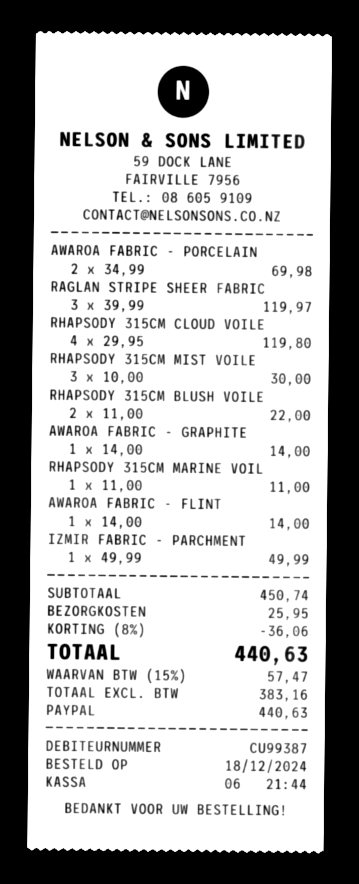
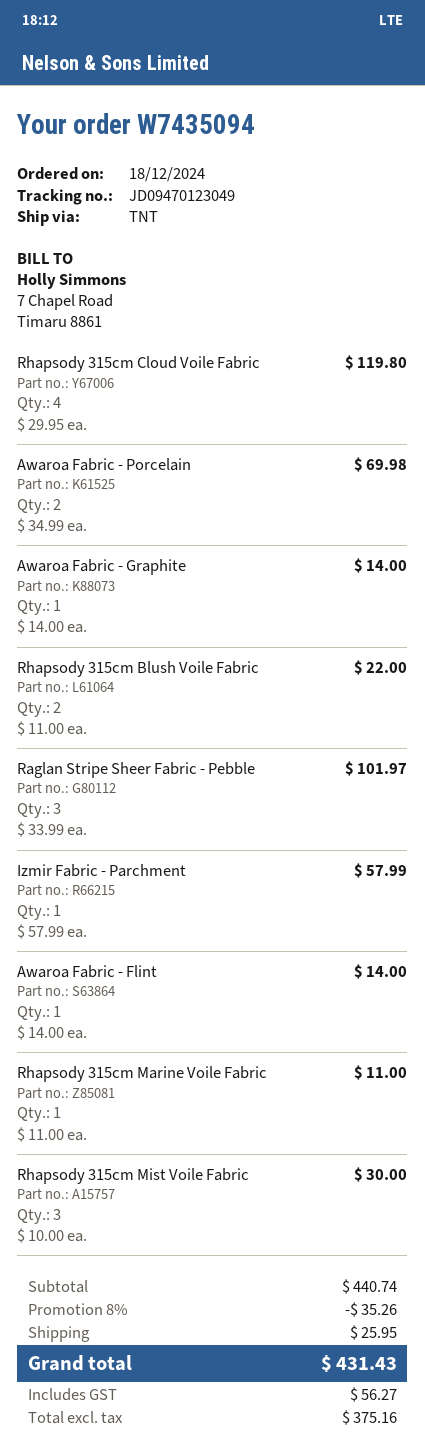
RAGLAN STRIPE SHEER FABRIC: 3 x 39.99 = 119.97 -> 3 x 33.99 = 101.97
IZMIR FABRIC - PARCHMENT: 1 x 49.99 = 49.99 -> 1 x 57.99 = 57.99
subtotal: 450.74 -> 440.74
discount: 8% = 36.06 -> 8% = 35.26
net: 383.16 -> 375.16
tax: 57.47 -> 56.27
total: 440.63 -> 431.43

